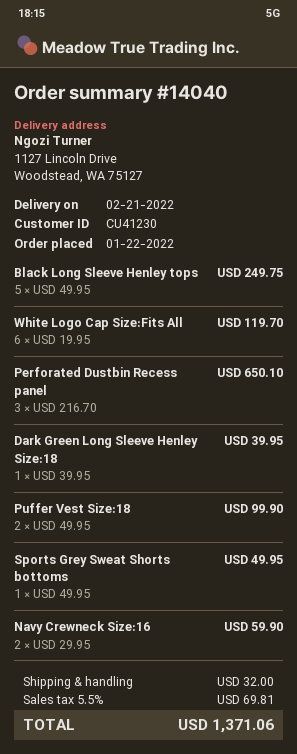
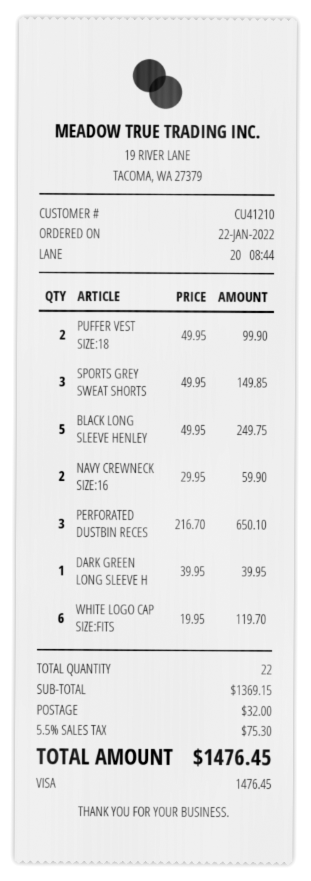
customer number: CU41230 -> CU41210
Sports Grey Sweat Shorts bottoms: 1 x 49.95 = 49.95 -> 3 x 49.95 = 149.85
tax: 5.5% = 69.81 -> 5.5% = 75.30
total: 1371.06 -> 1476.45

